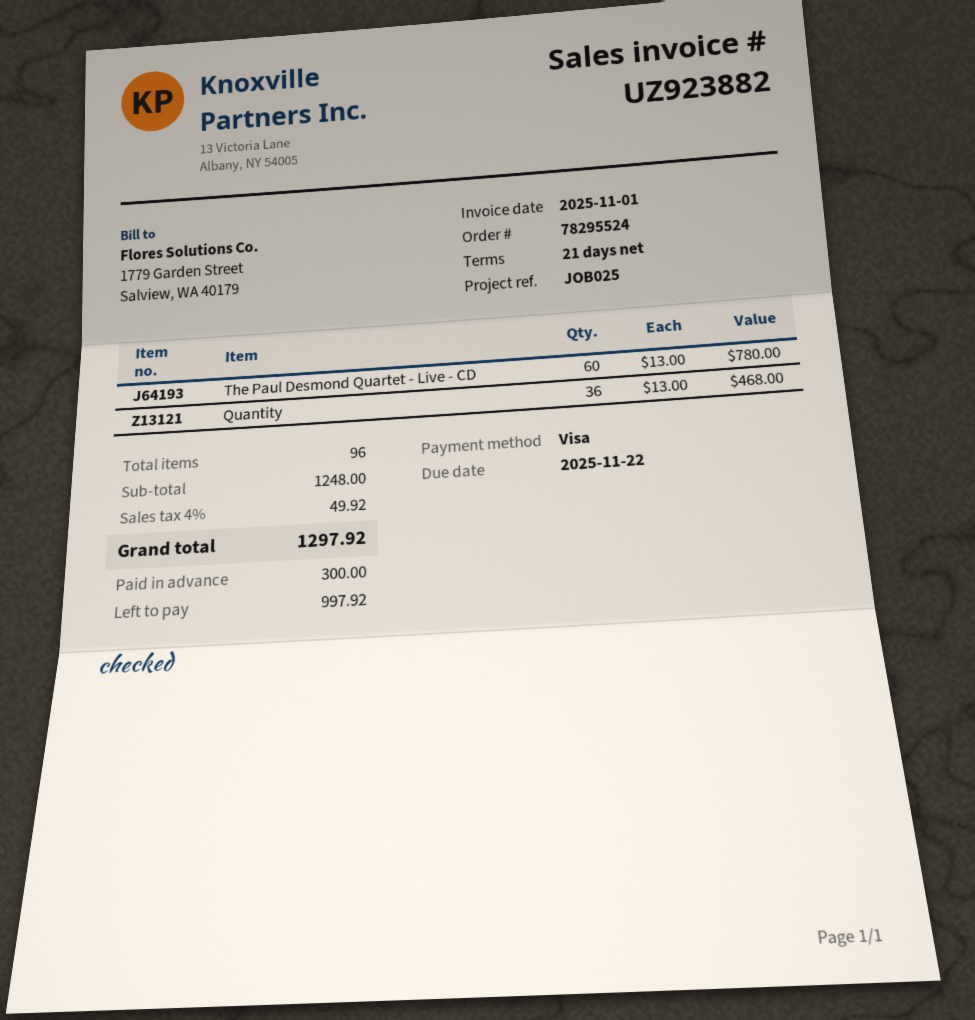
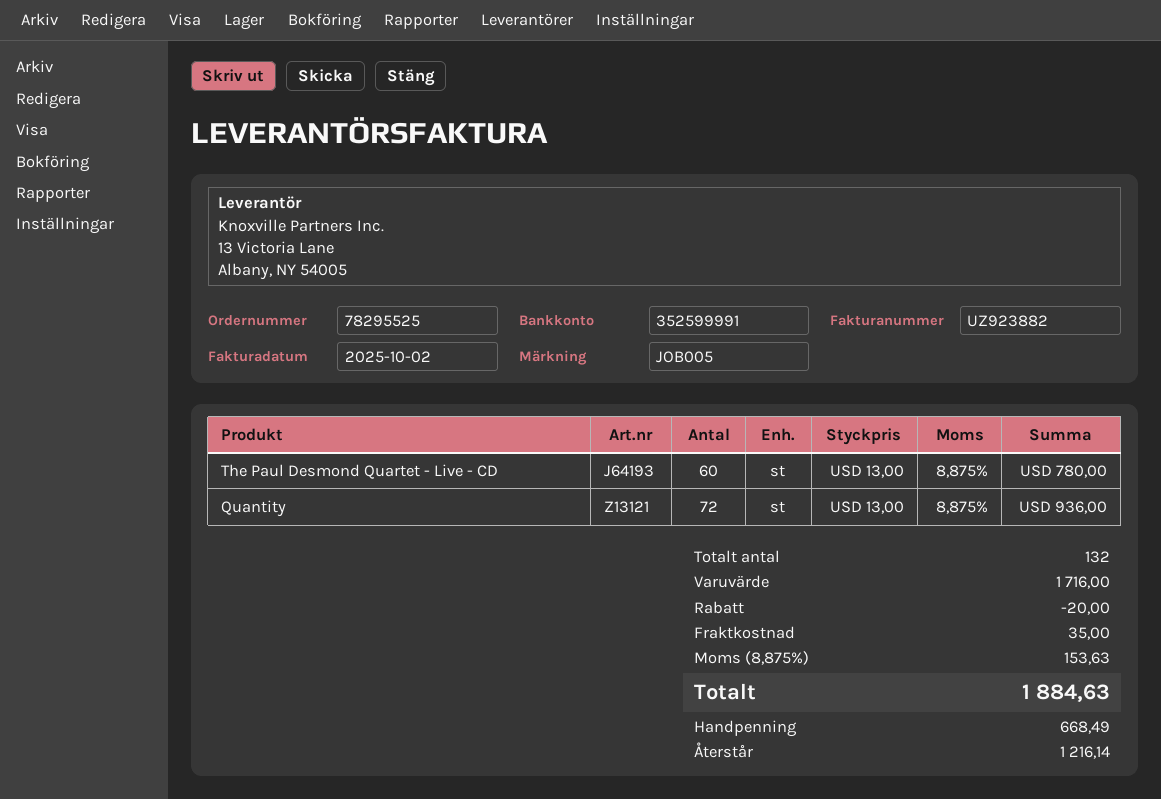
order number: 78295524 -> 78295525
invoice date: 2025-11-01 -> 2025-10-02
reference: JOB025 -> JOB005
Quantity: 36 x 13.00 = 468.00 -> 72 x 13.00 = 936.00
total quantity: 96 -> 132
subtotal: 1248.00 -> 1716.00
discount: none -> 20.00
shipping: none -> 35.00
tax: 4% = 49.92 -> 8.875% = 153.63
total: 1297.92 -> 1884.63
deposit: 300.00 -> 668.49
balance: 997.92 -> 1216.14

